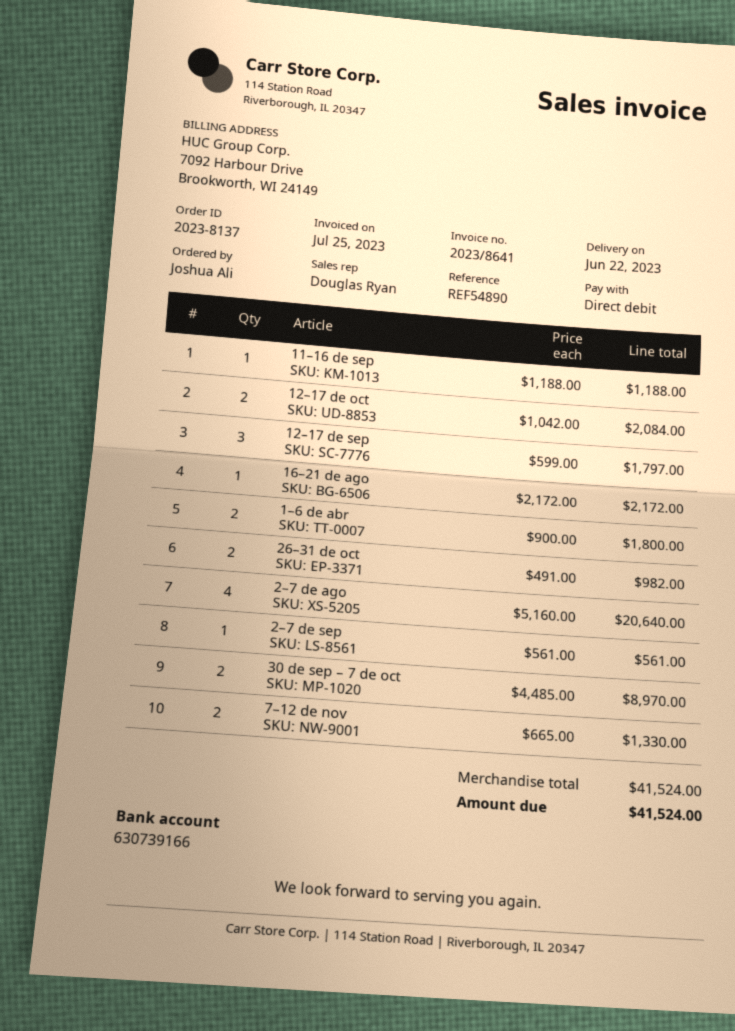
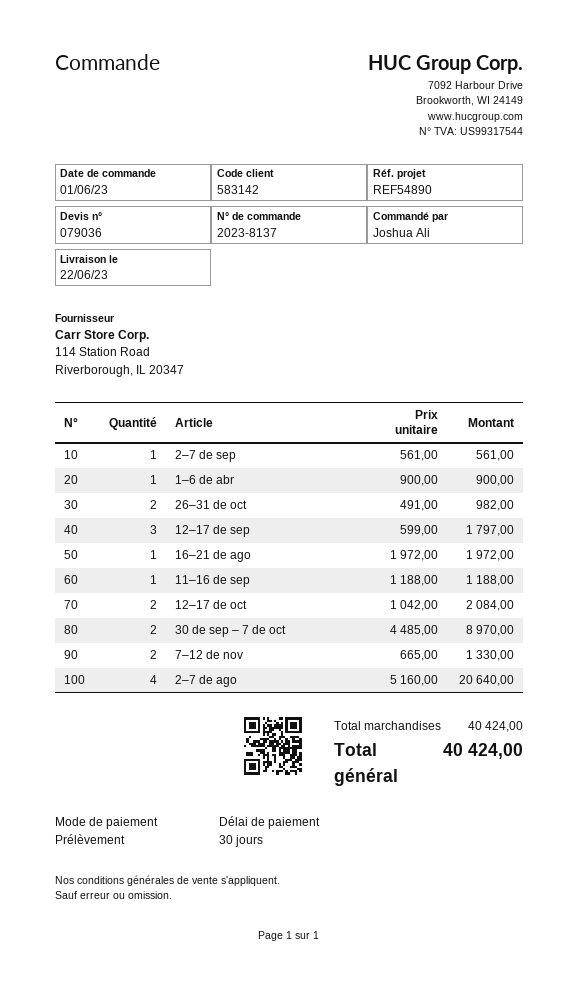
16–21 de ago: 1 x 2172.00 = 2172.00 -> 1 x 1972.00 = 1972.00
1–6 de abr: 2 x 900.00 = 1800.00 -> 1 x 900.00 = 900.00
subtotal: 41524.00 -> 40424.00
total: 41524.00 -> 40424.00

